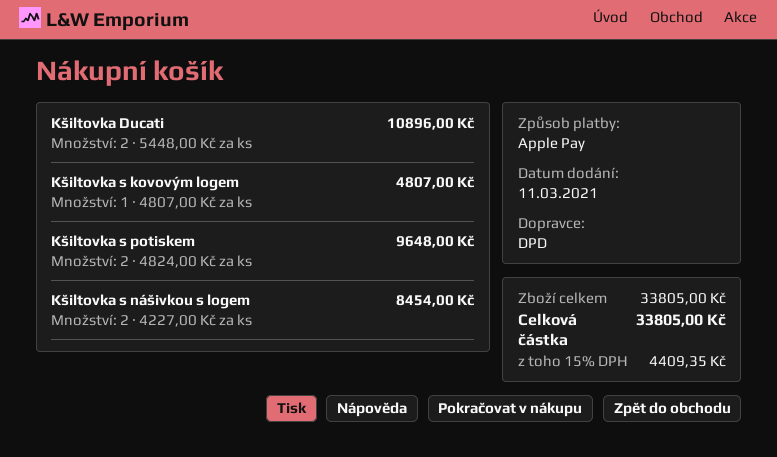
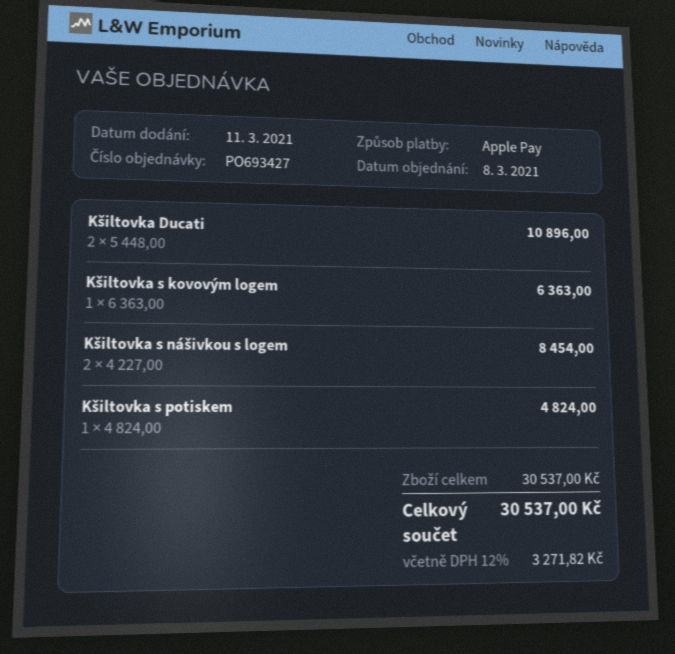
Kšiltovka s kovovým logem: 1 x 4807.00 = 4807.00 -> 1 x 6363.00 = 6363.00
Kšiltovka s potiskem: 2 x 4824.00 = 9648.00 -> 1 x 4824.00 = 4824.00
subtotal: 33805.00 -> 30537.00
tax: 15% = 4409.35 -> 12% = 3271.82
total: 33805.00 -> 30537.00

